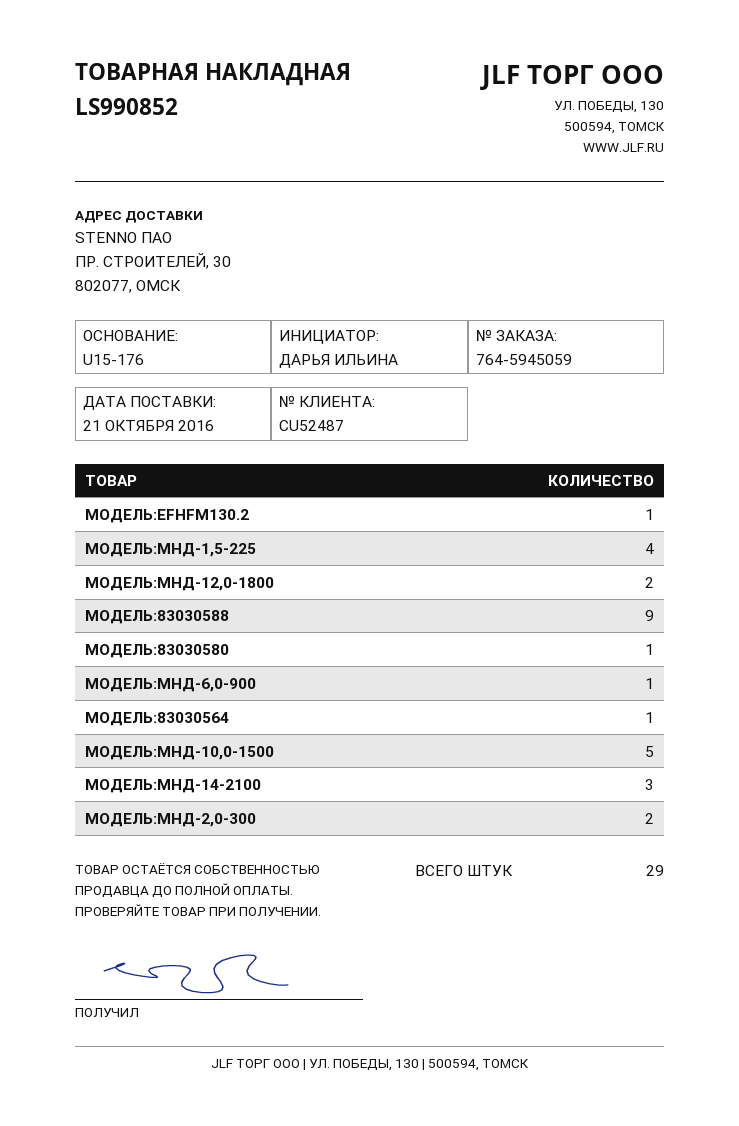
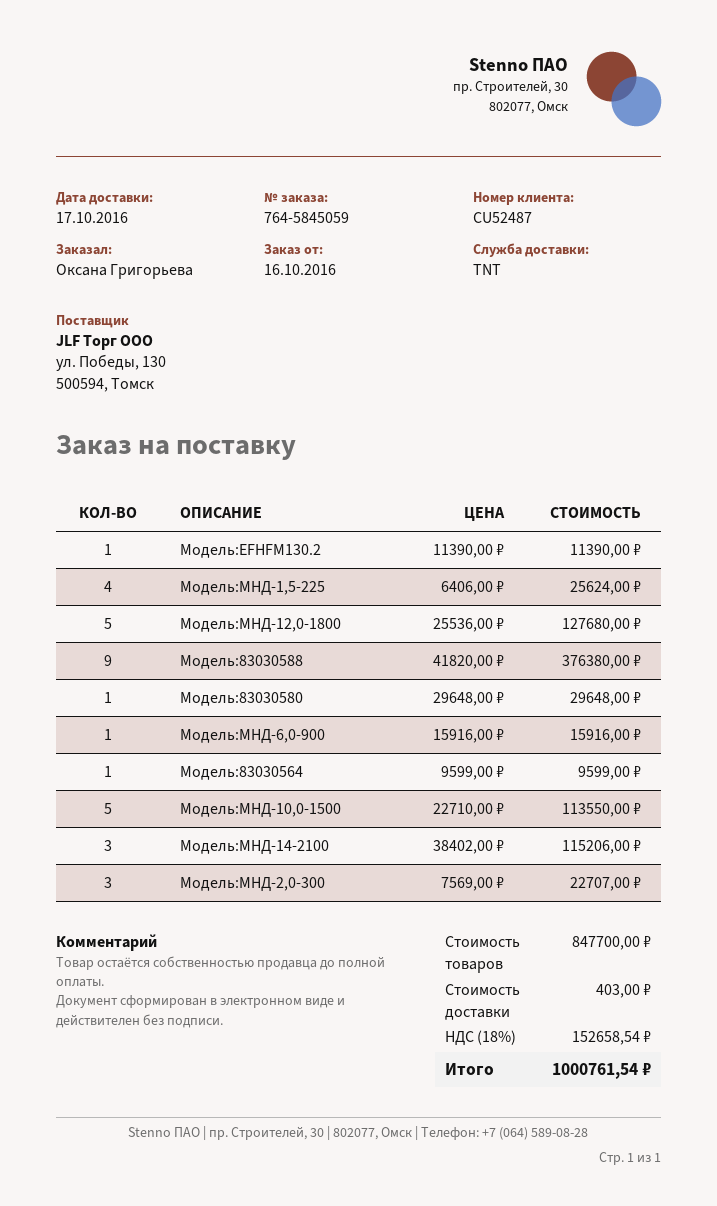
order number: 764-5945059 -> 764-5845059
delivery date: 2016-10-21 -> 2016-10-17
ordered by: ДАРЬЯ ИЛЬИНА -> Оксана Григорьева
МОДЕЛЬ:МНД-12,0-1800: 2 -> 5
МОДЕЛЬ:МНД-2,0-300: 2 -> 3

